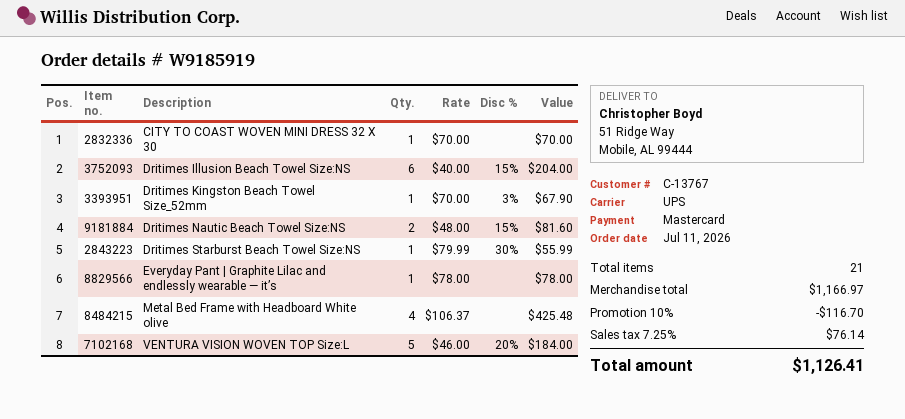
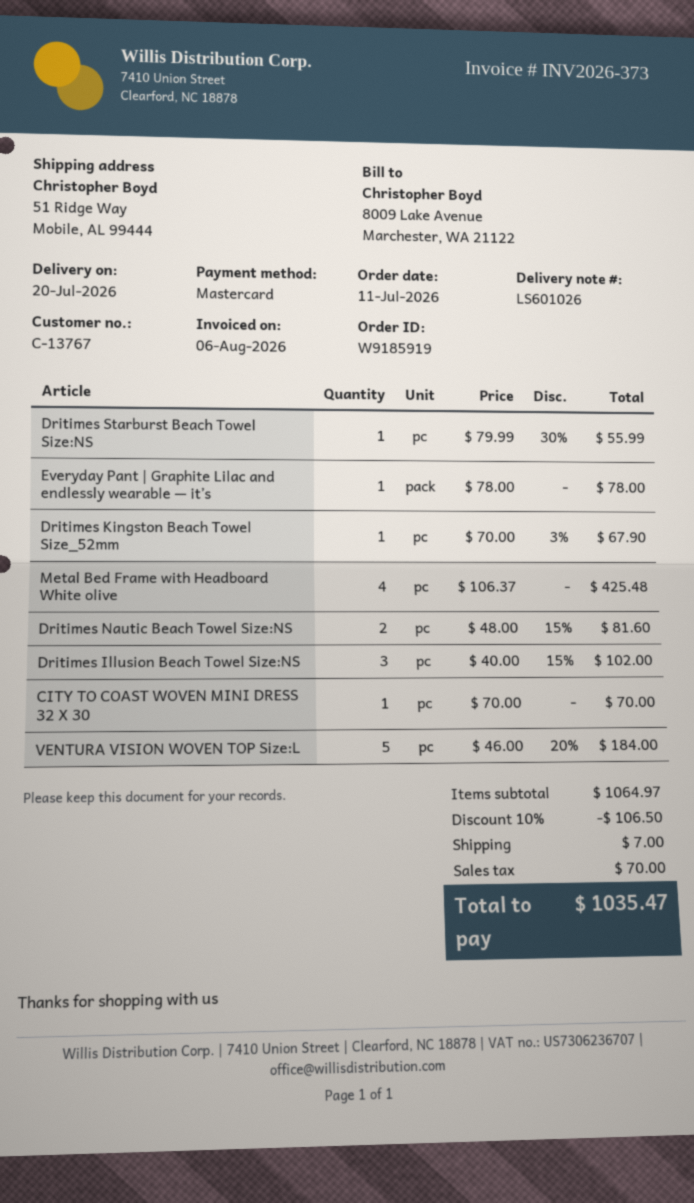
Dritimes Illusion Beach Towel Size:NS: 6 x 40.00 - 15% = 204.00 -> 3 x 40.00 - 15% = 102.00
subtotal: 1166.97 -> 1064.97
discount: 10% = 116.70 -> 10% = 106.50
shipping: none -> 7.00
tax: 76.14 -> 70.00
total: 1126.41 -> 1035.47

